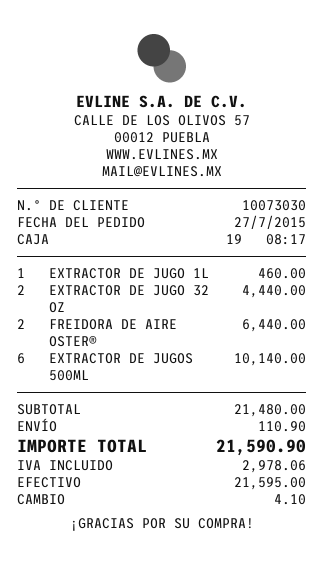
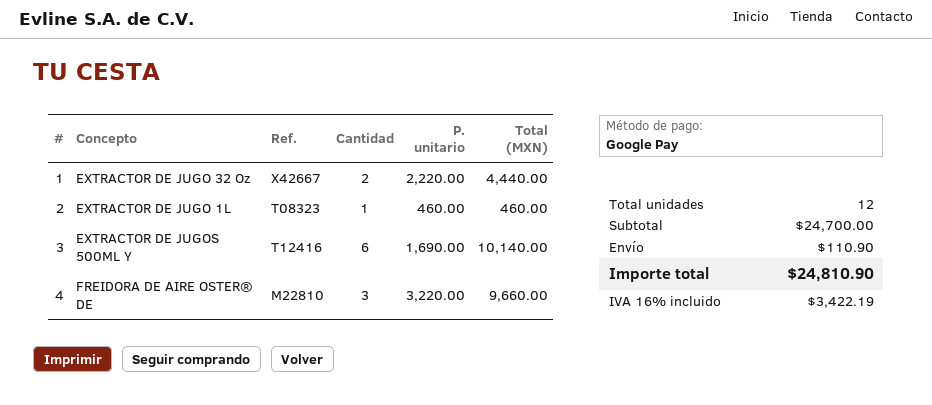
payment method: cash -> Google Pay
FREIDORA DE AIRE OSTER®: 2 for 6440.00 -> 3 for 9660.00
subtotal: 21480.00 -> 24700.00
tax: 2978.06 -> 3422.19
total: 21590.90 -> 24810.90

